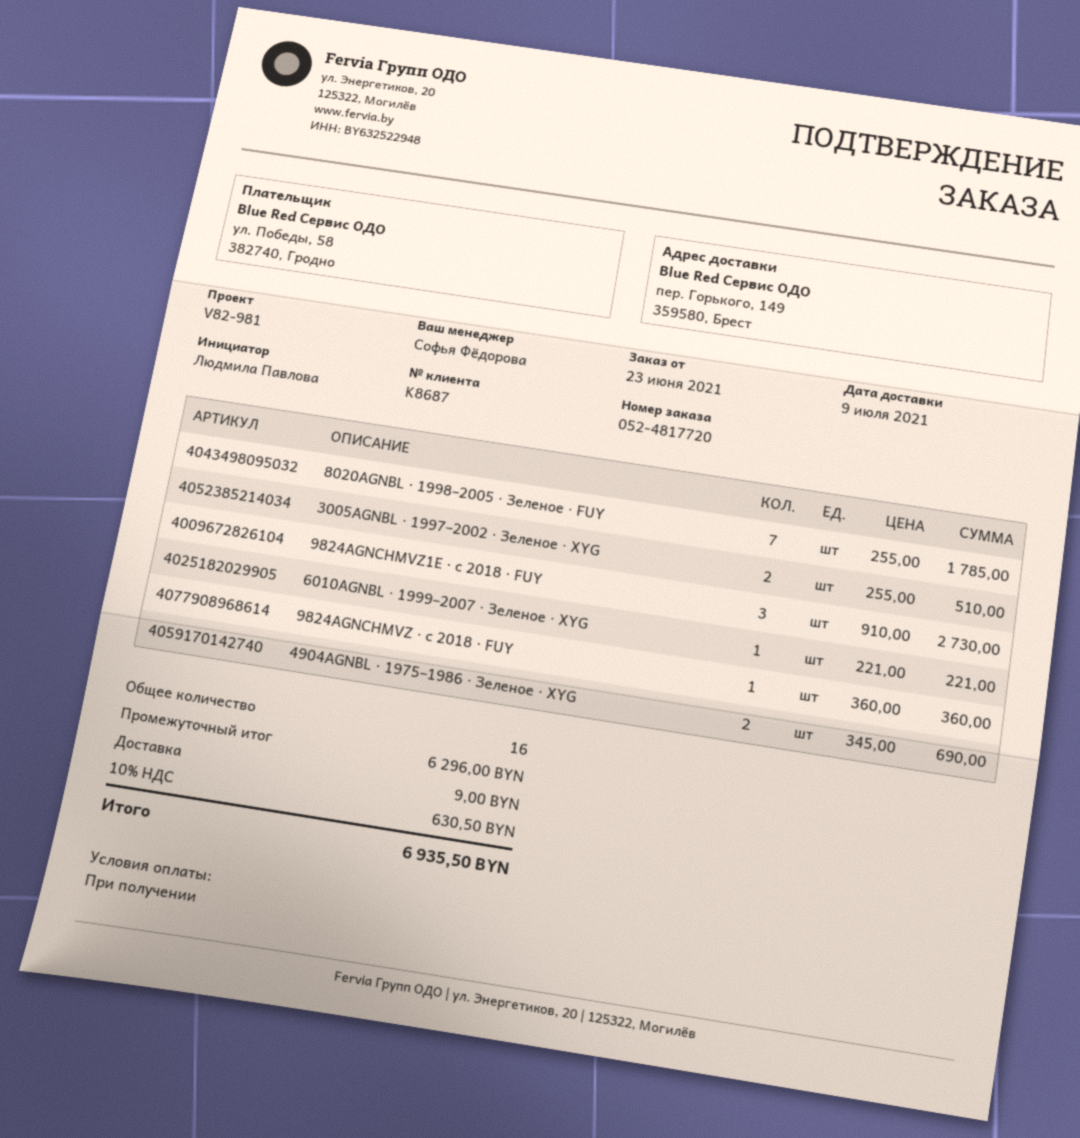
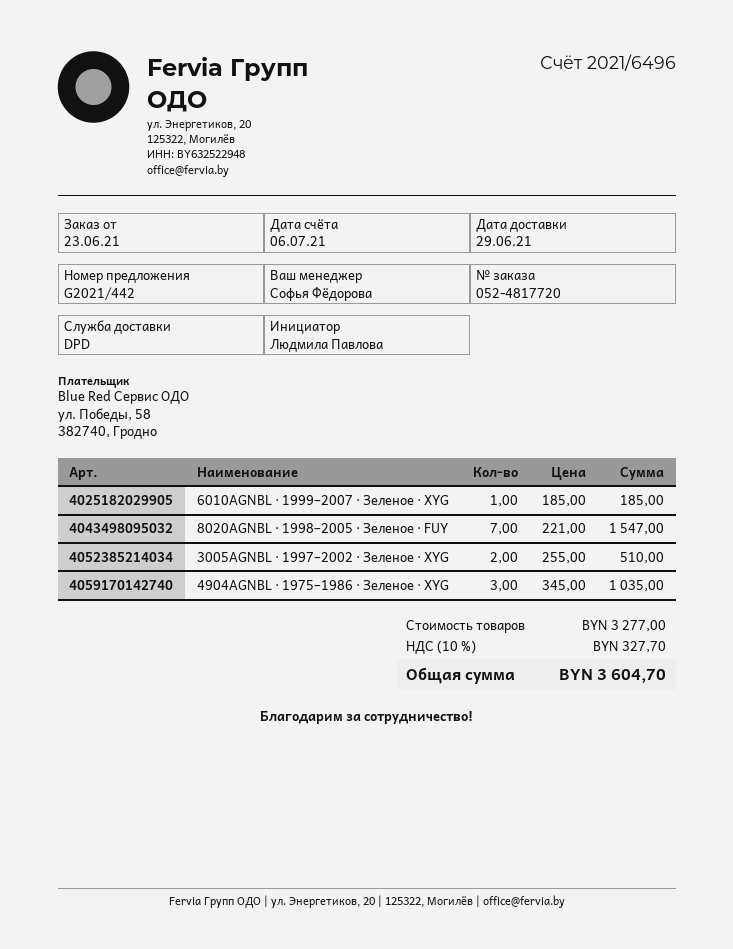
delivery date: 2021-07-09 -> 2021-06-29
8020AGNBL · 1998–2005 · Зеленое · FUY: 7 x 255.00 = 1785.00 -> 7 x 221.00 = 1547.00
9824AGNCHMVZ1E · с 2018 · FUY: 3 x 910.00 = 2730.00 -> none
6010AGNBL · 1999–2007 · Зеленое · XYG: 1 x 221.00 = 221.00 -> 1 x 185.00 = 185.00
9824AGNCHMVZ · с 2018 · FUY: 1 x 360.00 = 360.00 -> none
4904AGNBL · 1975–1986 · Зеленое · XYG: 2 x 345.00 = 690.00 -> 3 x 345.00 = 1035.00
subtotal: 6296.00 -> 3277.00
shipping: 9.00 -> none
tax: 10% = 630.50 -> 10% = 327.70
total: 6935.50 -> 3604.70

